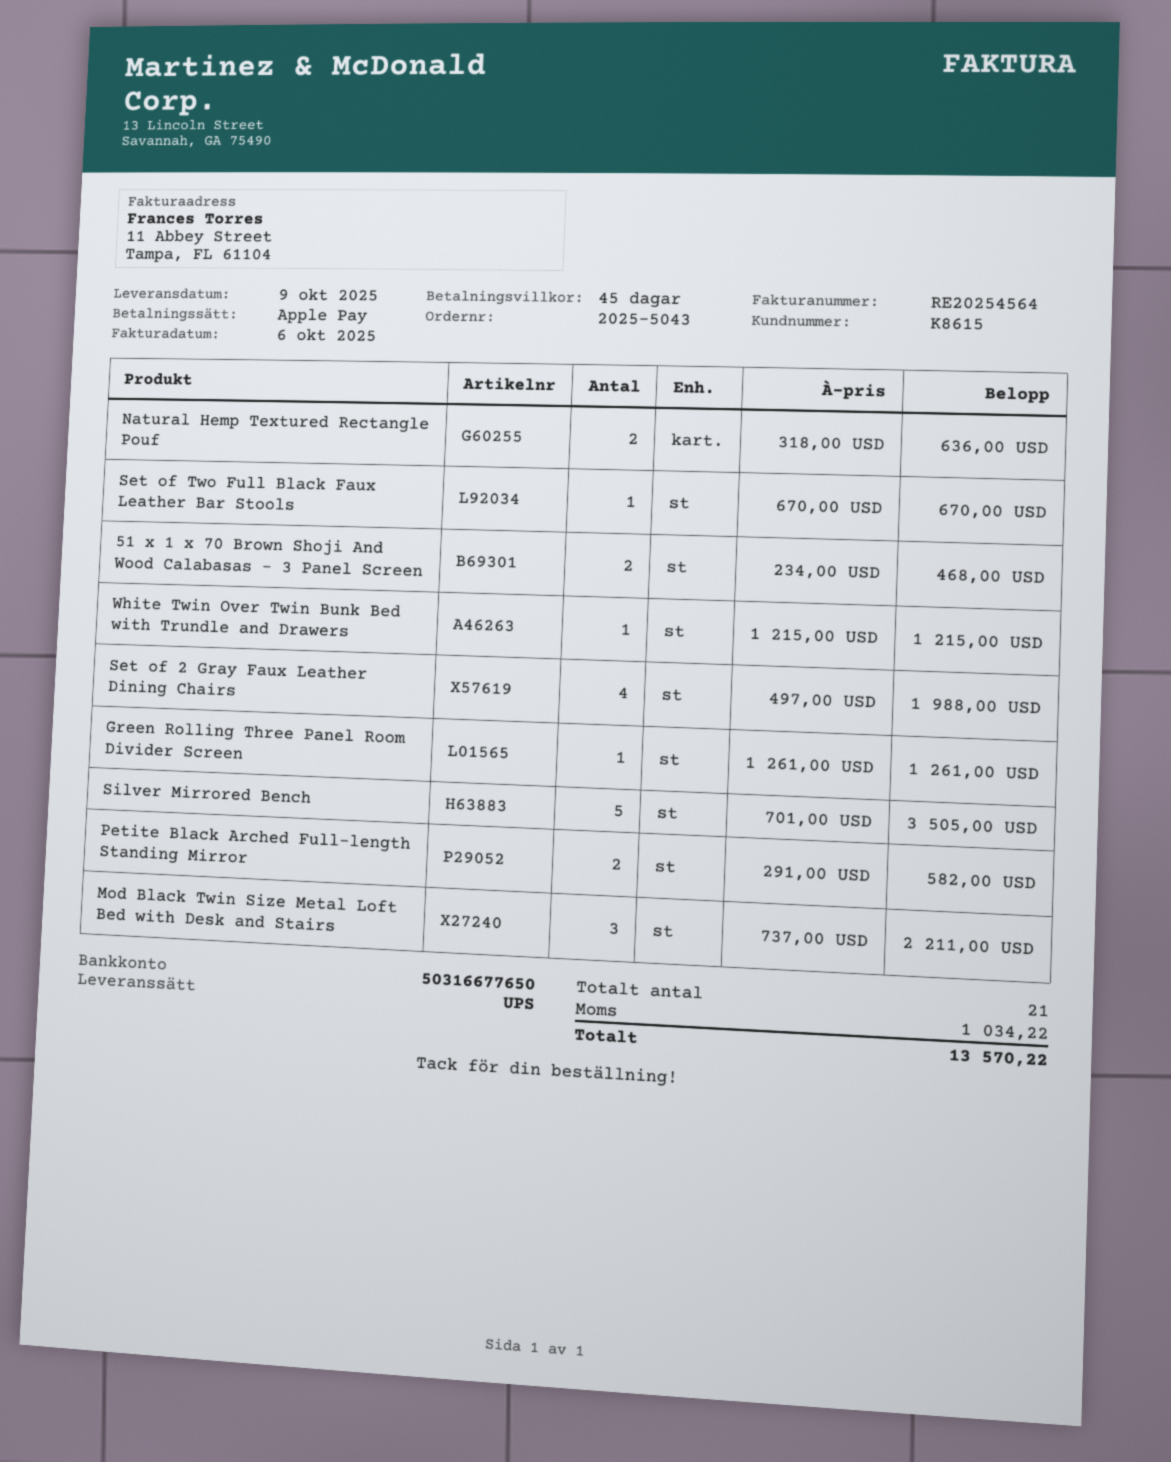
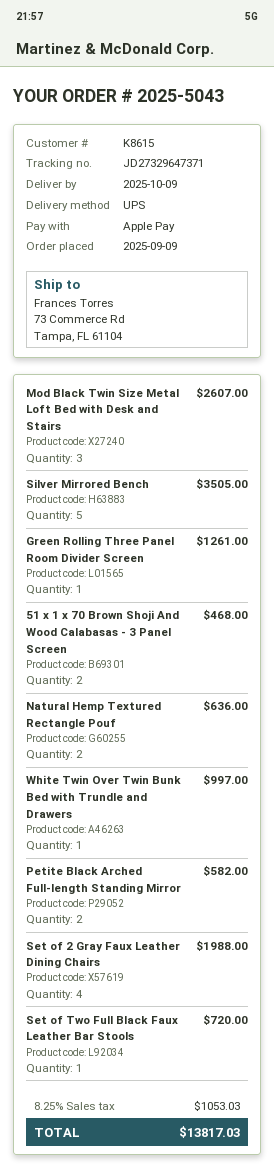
Set of Two Full Black Faux Leather Bar Stools: 1 for 670.00 -> 1 for 720.00
White Twin Over Twin Bunk Bed with Trundle and Drawers: 1 for 1215.00 -> 1 for 997.00
Mod Black Twin Size Metal Loft Bed with Desk and Stairs: 3 for 2211.00 -> 3 for 2607.00
tax: 1034.22 -> 1053.03
total: 13570.22 -> 13817.03

